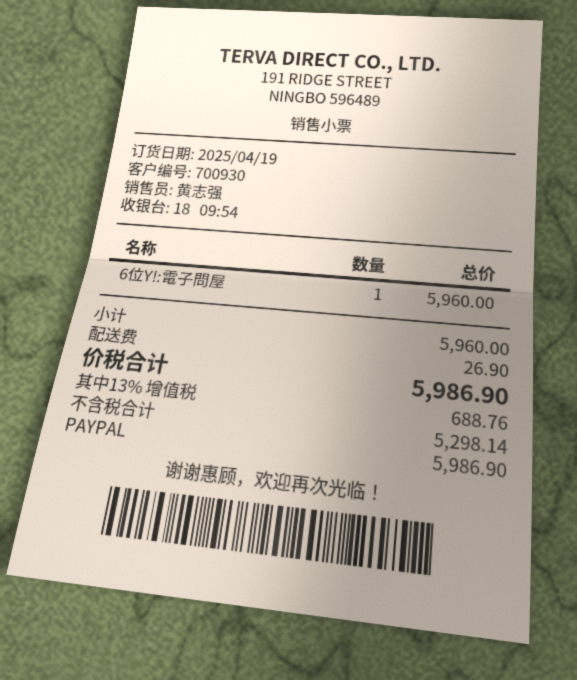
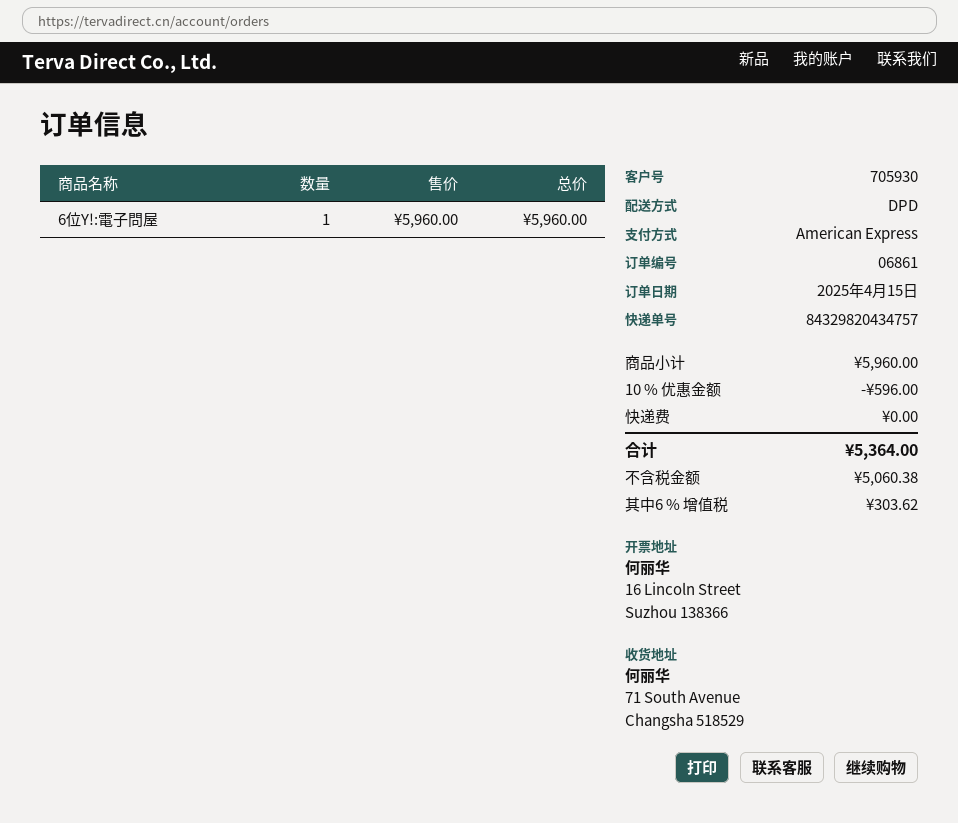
order date: 2025-04-19 -> 2025-04-15
customer number: 700930 -> 705930
payment method: PayPal -> American Express
discount: none -> 10% = 596.00
shipping: 26.90 -> 0.00
net: 5298.14 -> 5060.38
tax: 13% = 688.76 -> 6% = 303.62
total: 5986.90 -> 5364.00

